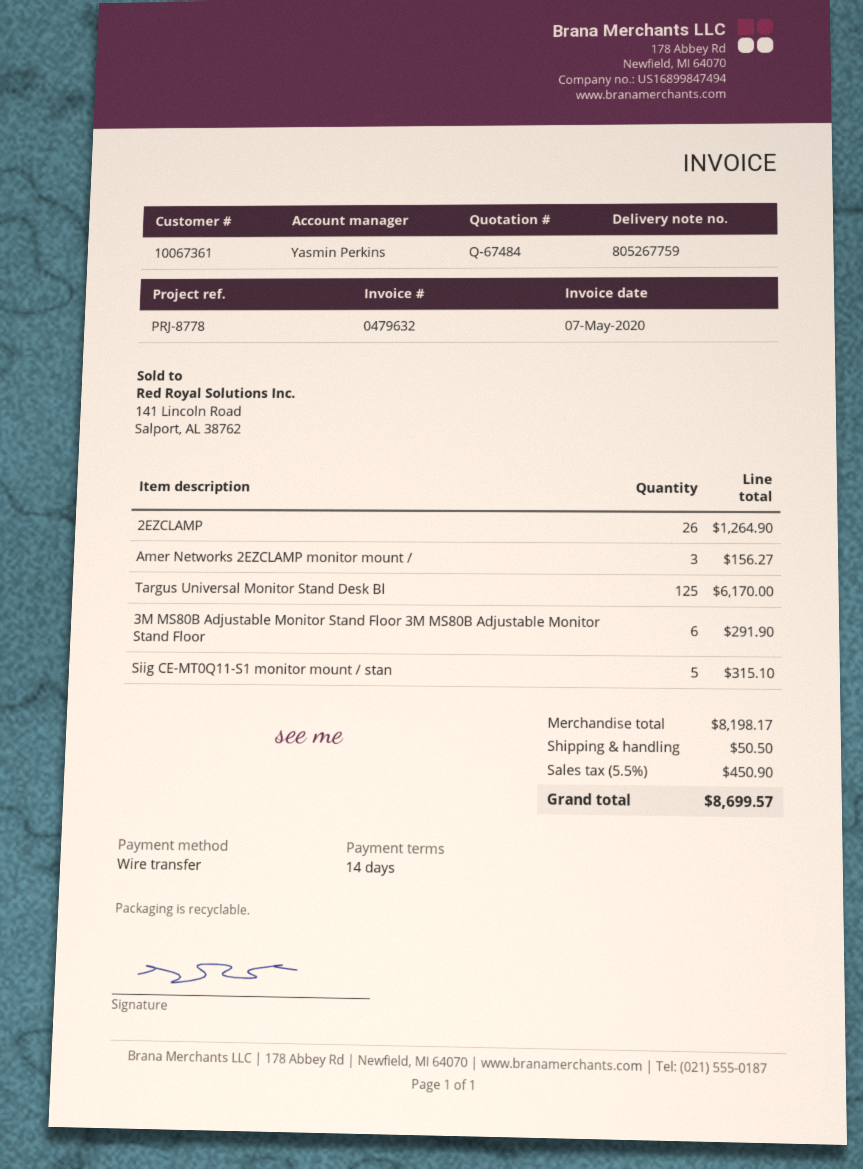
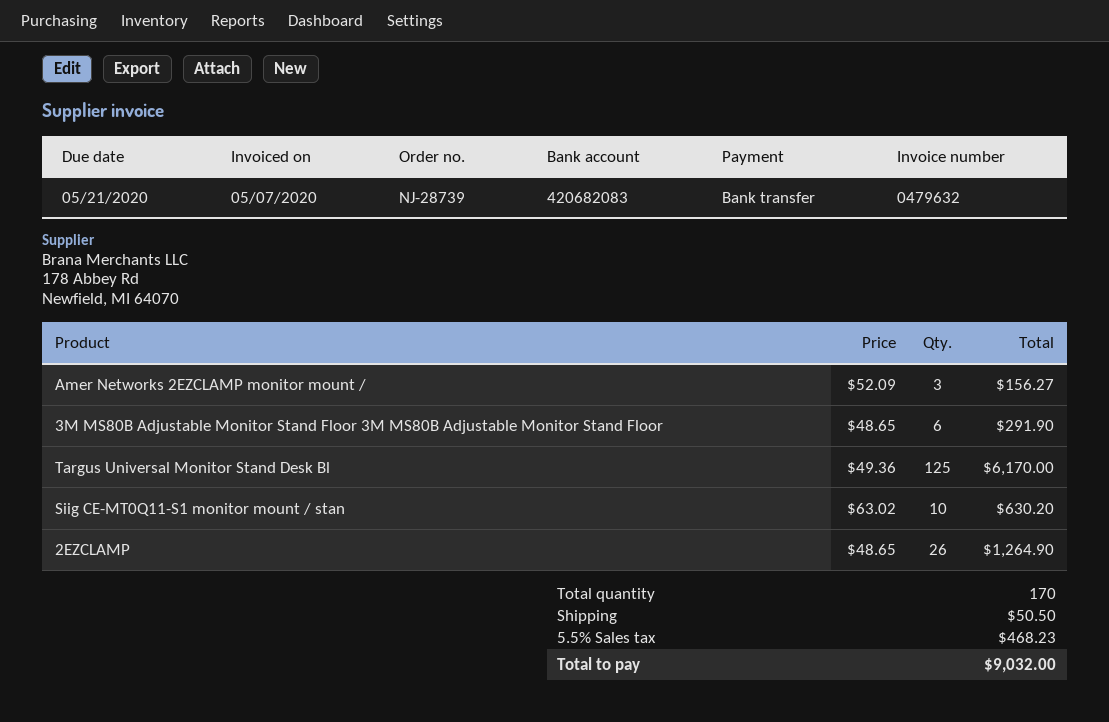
Siig CE-MT0Q11-S1 monitor mount / stan: 5 for 315.10 -> 10 for 630.20
tax: 5.5% = 450.90 -> 5.5% = 468.23
total: 8699.57 -> 9032.00

